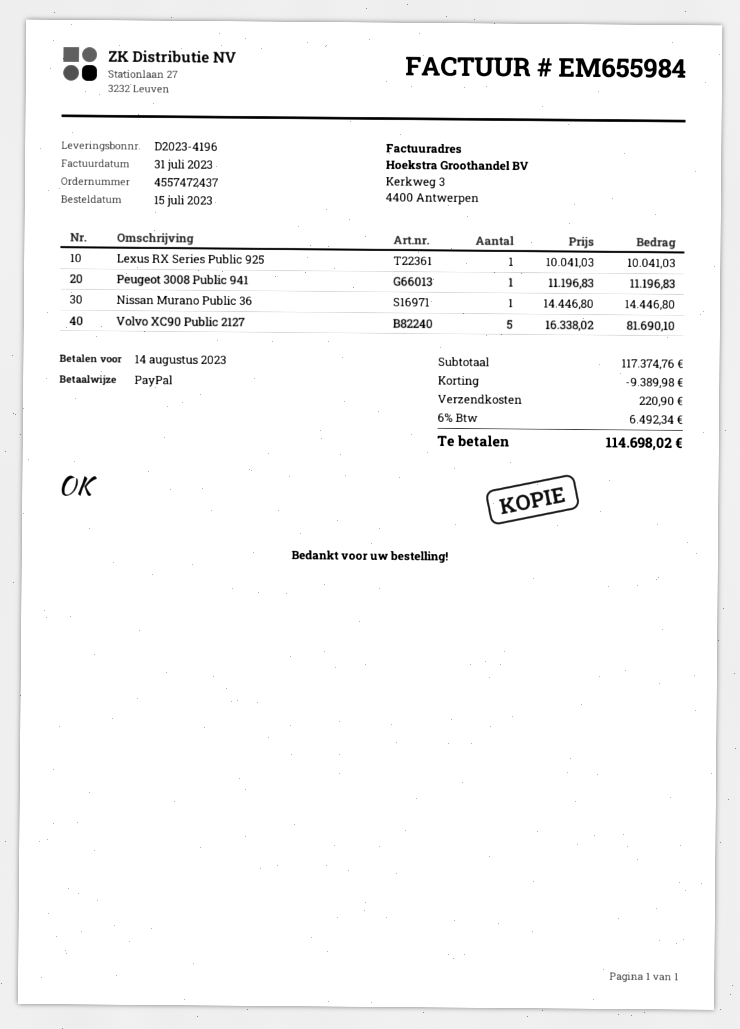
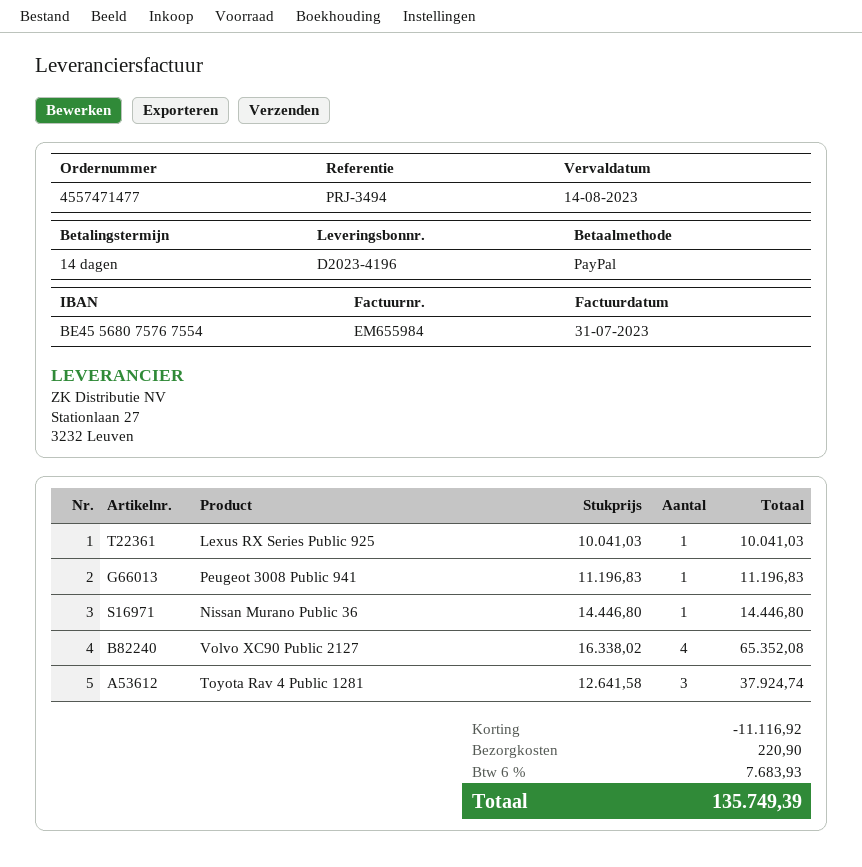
order number: 4557472437 -> 4557471477
Volvo XC90 Public 2127: 5 x 16338.02 = 81690.10 -> 4 x 16338.02 = 65352.08
Toyota Rav 4 Public 1281: none -> 3 x 12641.58 = 37924.74
discount: 9389.98 -> 11116.92
tax: 6% = 6492.34 -> 6% = 7683.93
total: 114698.02 -> 135749.39

